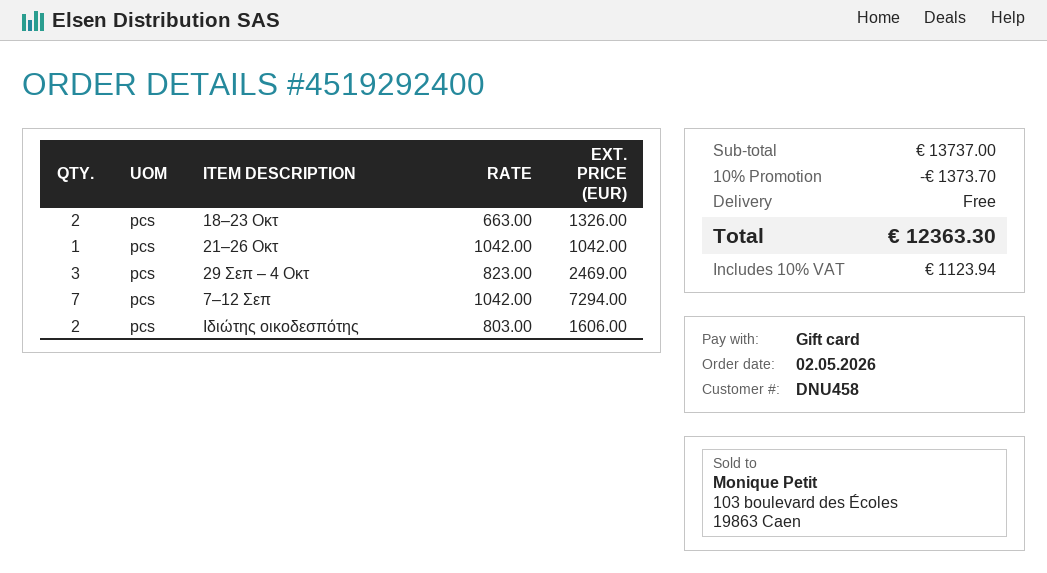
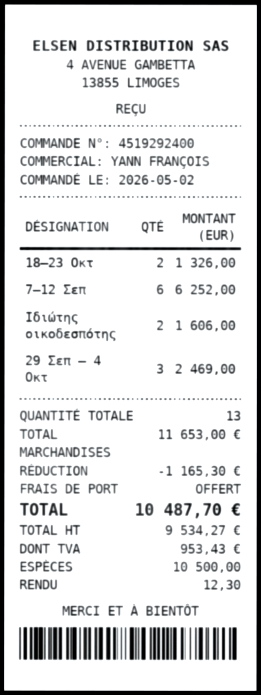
payment method: gift card -> cash
21–26 Οκτ: 1 for 1042.00 -> none
7–12 Σεπ: 7 for 7294.00 -> 6 for 6252.00
subtotal: 13737.00 -> 11653.00
discount: 1373.70 -> 1165.30
tax: 1123.94 -> 953.43
total: 12363.30 -> 10487.70

